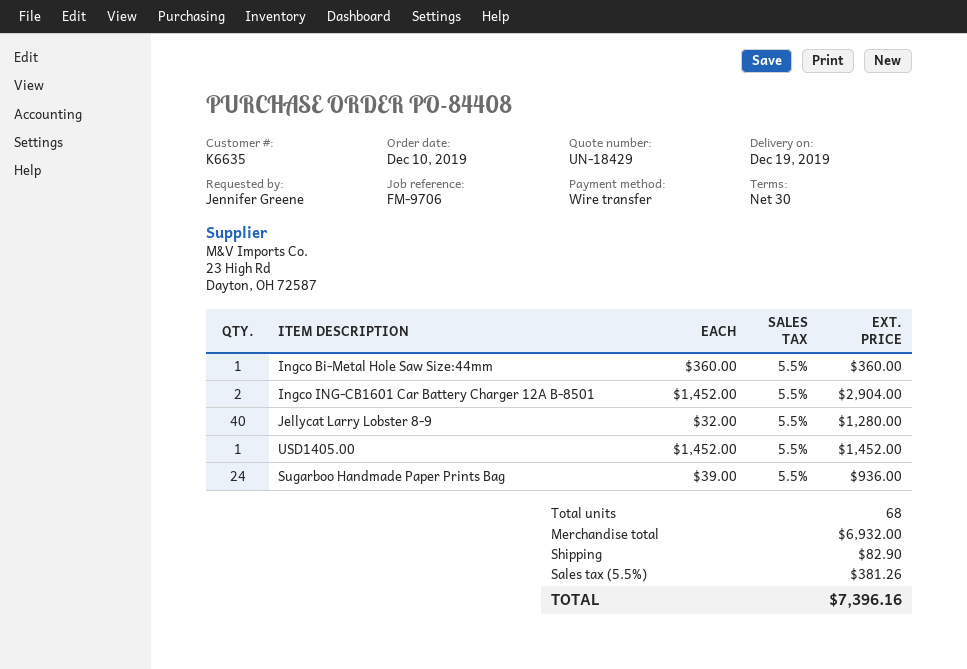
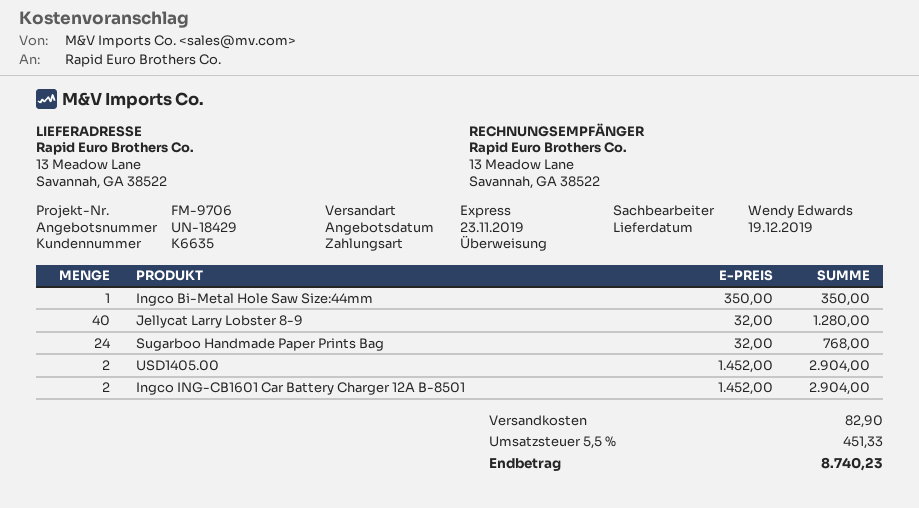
Ingco Bi-Metal Hole Saw Size:44mm: 1 x 360.00 = 360.00 -> 1 x 350.00 = 350.00
USD1405.00: 1 x 1452.00 = 1452.00 -> 2 x 1452.00 = 2904.00
Sugarboo Handmade Paper Prints Bag: 24 x 39.00 = 936.00 -> 24 x 32.00 = 768.00
tax: 5.5% = 381.26 -> 5.5% = 451.33
total: 7396.16 -> 8740.23

